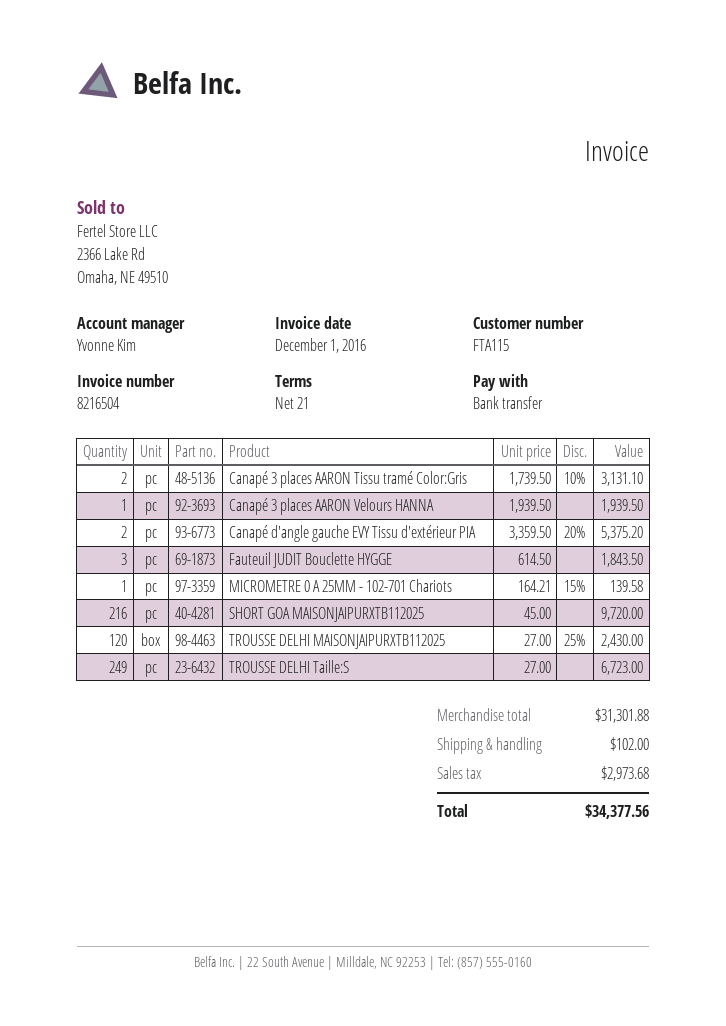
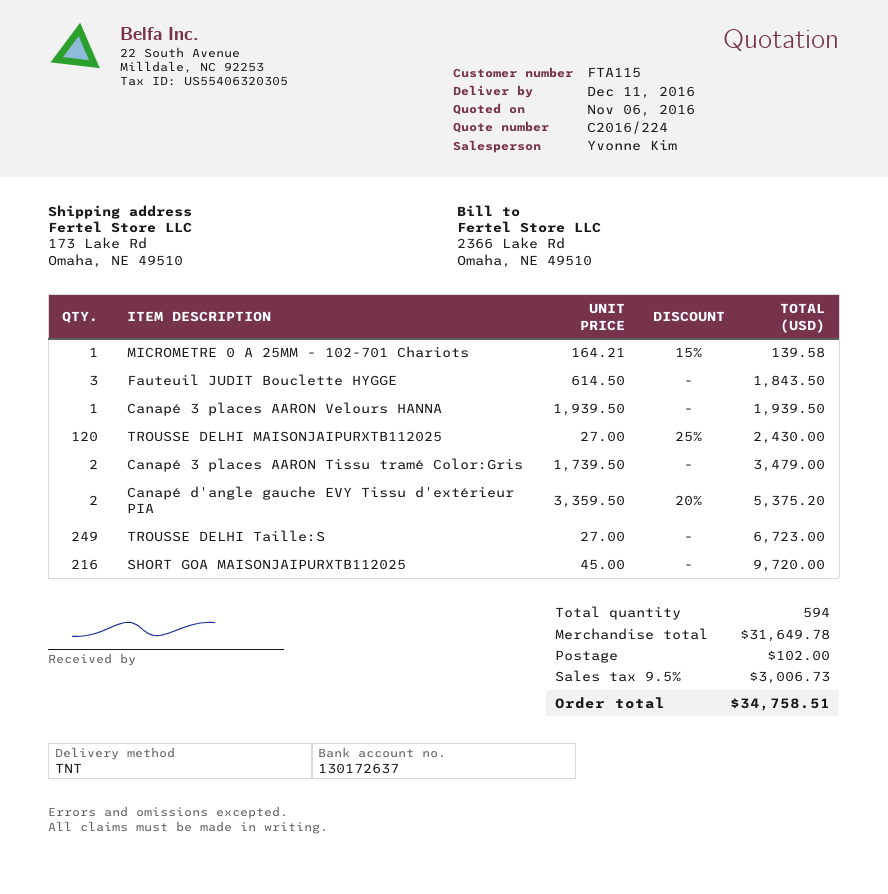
Canapé 3 places AARON Tissu tramé Color:Gris: 2 x 1739.50 - 10% = 3131.10 -> 2 x 1739.50 = 3479.00
subtotal: 31301.88 -> 31649.78
tax: 2973.68 -> 3006.73
total: 34377.56 -> 34758.51

